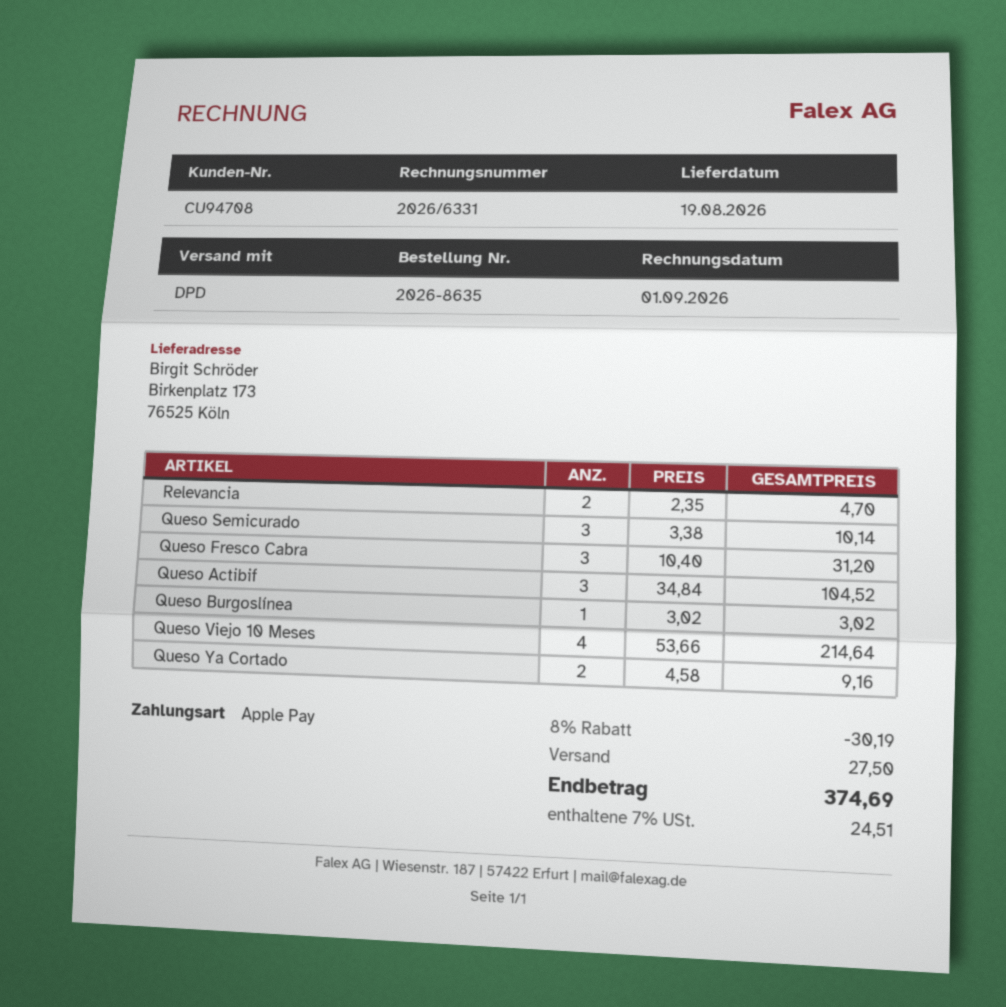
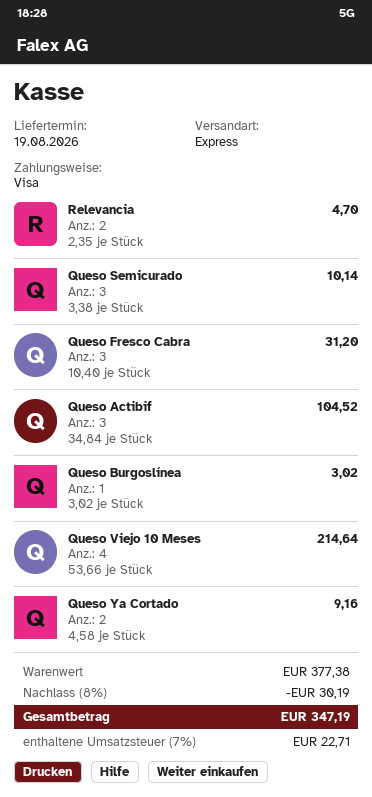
payment method: Apple Pay -> Visa
shipping method: DPD -> express
shipping: 27.50 -> none
tax: 7% = 24.51 -> 7% = 22.71
total: 374.69 -> 347.19

